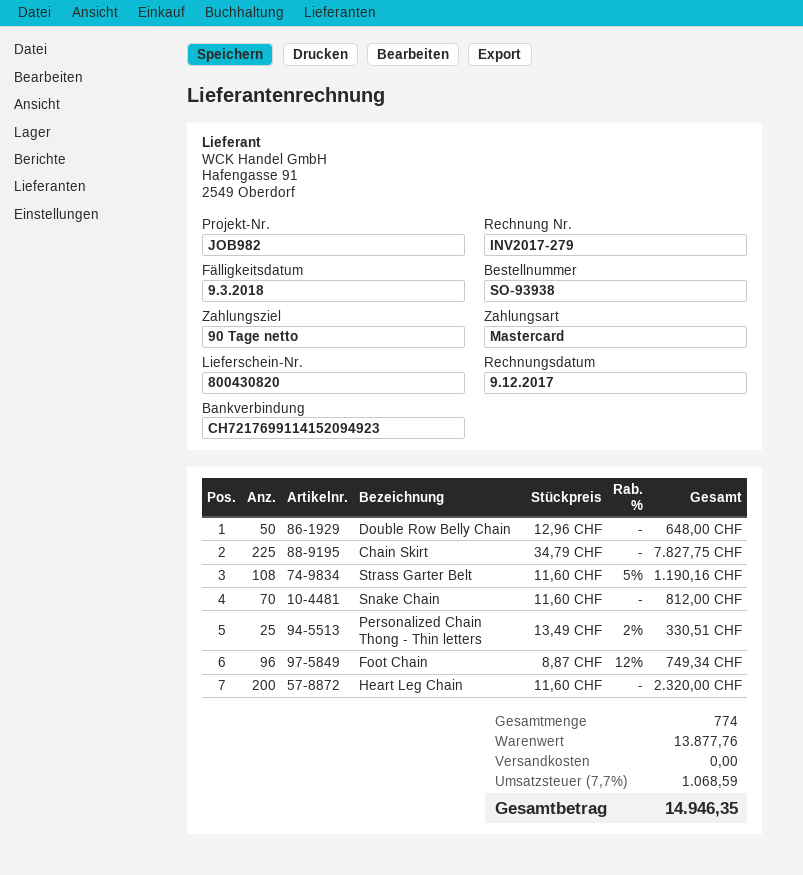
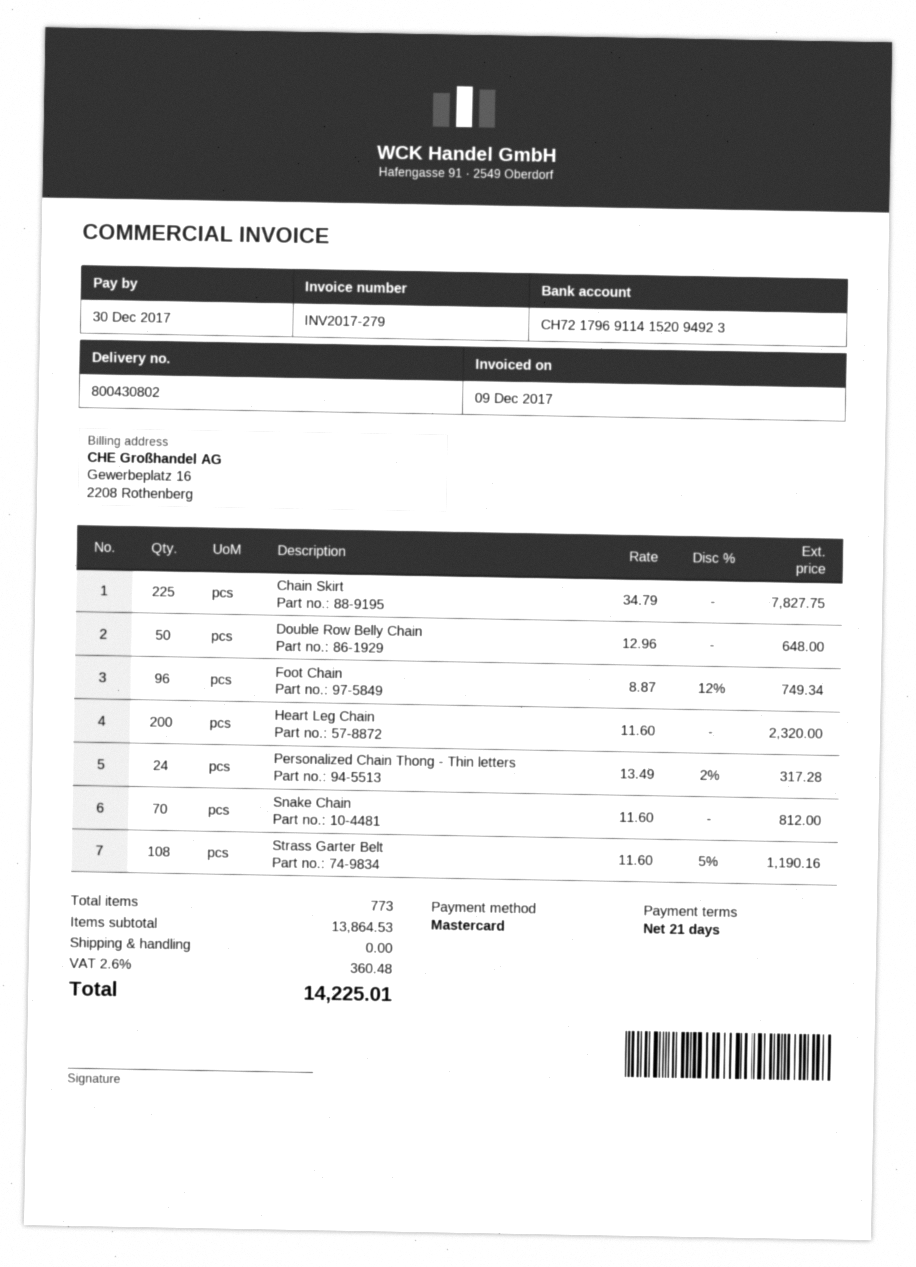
delivery note number: 800430820 -> 800430802
payment terms: 90 days -> 21 days
due date: 2018-03-09 -> 2017-12-30
bank account: CH7217699114152094923 -> CH7217969114152094923
Personalized Chain Thong - Thin letters: 25 x 13.49 - 2% = 330.51 -> 24 x 13.49 - 2% = 317.28
total quantity: 774 -> 773
subtotal: 13877.76 -> 13864.53
tax: 7.7% = 1068.59 -> 2.6% = 360.48
total: 14946.35 -> 14225.01

